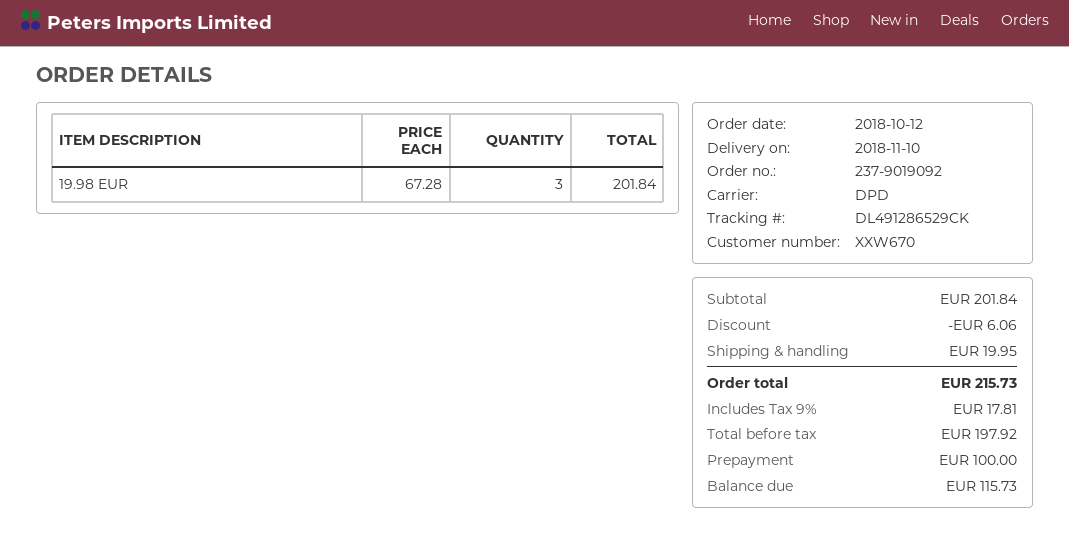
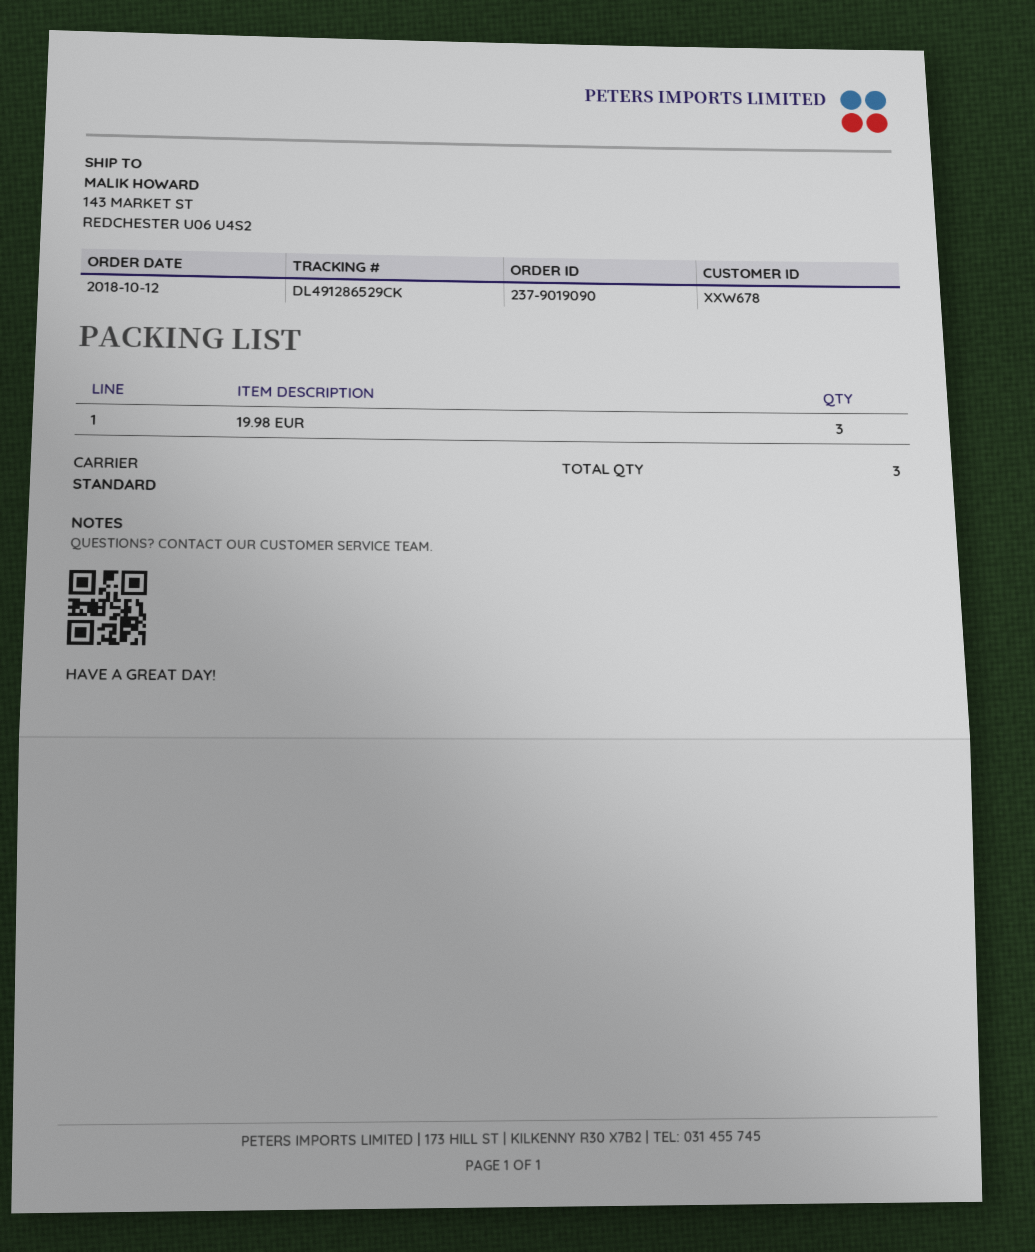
order number: 237-9019092 -> 237-9019090
customer number: XXW670 -> XXW678
shipping method: DPD -> standard

